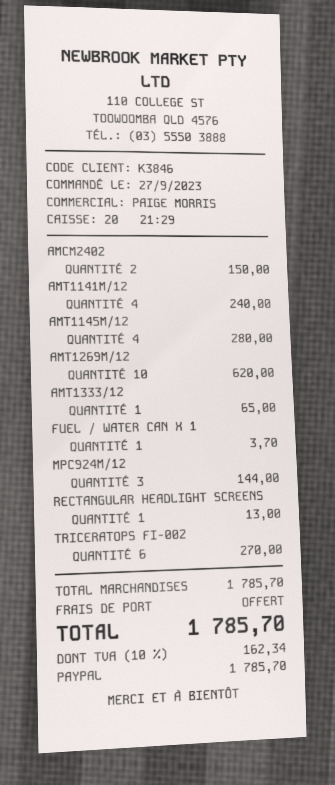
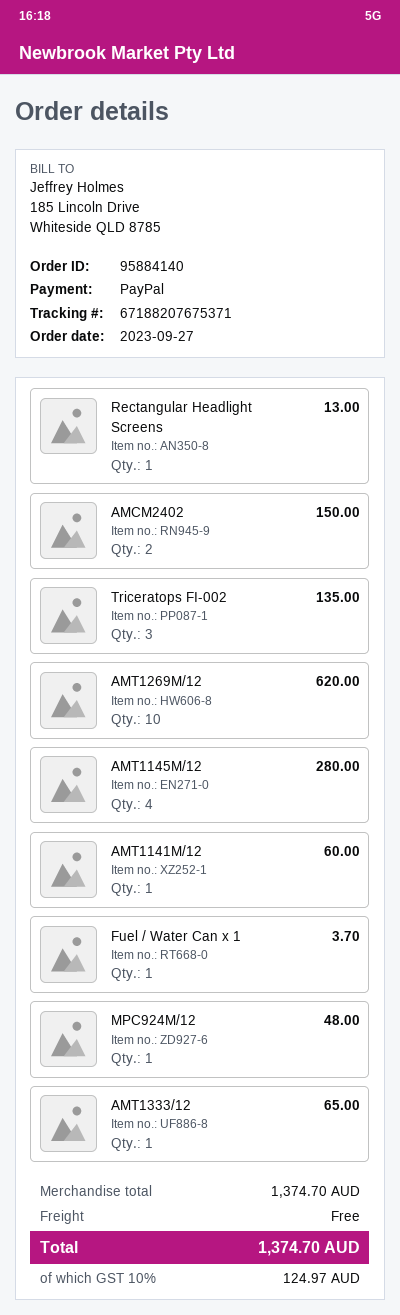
AMT1141M/12: 4 for 240.00 -> 1 for 60.00
MPC924M/12: 3 for 144.00 -> 1 for 48.00
TRICERATOPS FI-002: 6 for 270.00 -> 3 for 135.00
subtotal: 1785.70 -> 1374.70
tax: 10% = 162.34 -> 10% = 124.97
total: 1785.70 -> 1374.70

